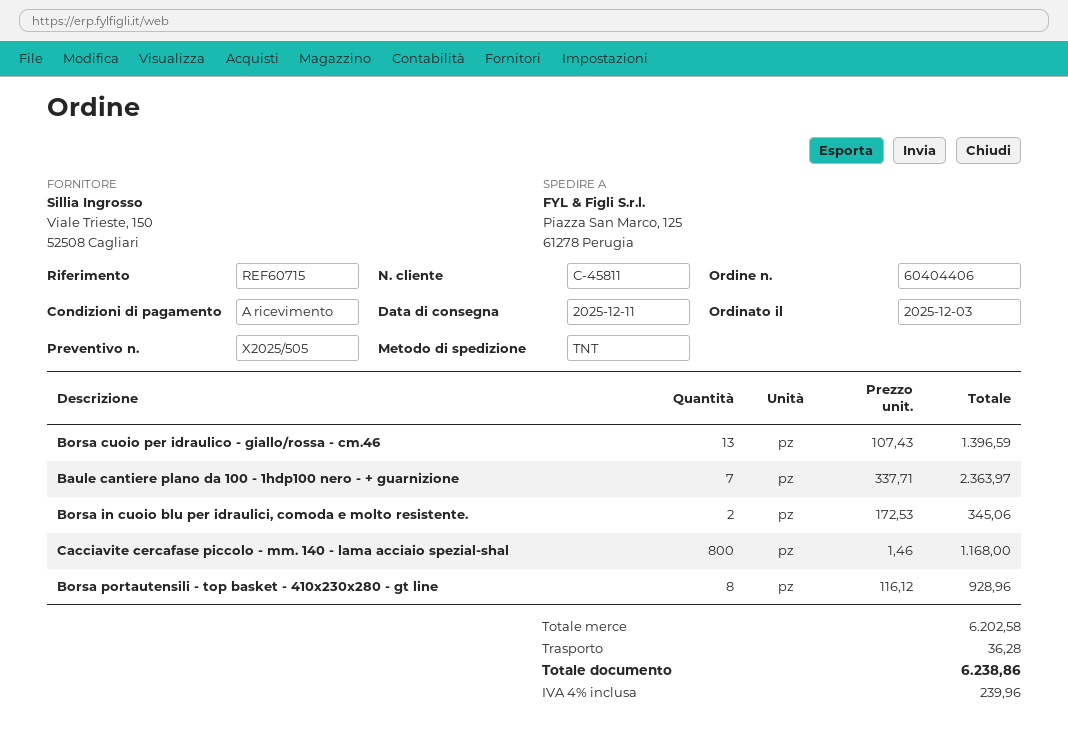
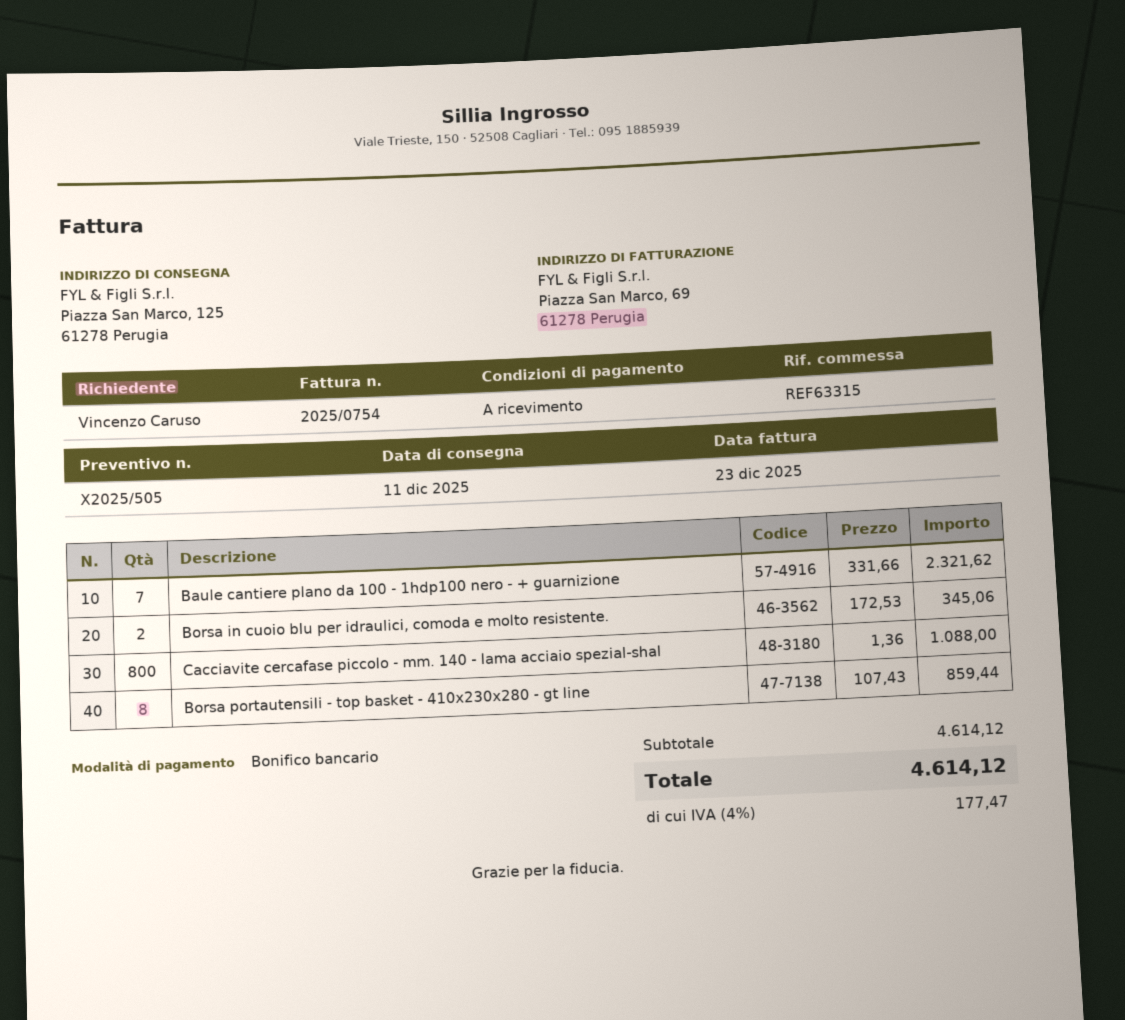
reference: REF60715 -> REF63315
Borsa cuoio per idraulico - giallo/rossa - cm.46: 13 x 107.43 = 1396.59 -> none
Baule cantiere plano da 100 - 1hdp100 nero - + guarnizione: 7 x 337.71 = 2363.97 -> 7 x 331.66 = 2321.62
Cacciavite cercafase piccolo - mm. 140 - lama acciaio spezial-shal: 800 x 1.46 = 1168.00 -> 800 x 1.36 = 1088.00
Borsa portautensili - top basket - 410x230x280 - gt line: 8 x 116.12 = 928.96 -> 8 x 107.43 = 859.44
subtotal: 6202.58 -> 4614.12
shipping: 36.28 -> none
tax: 4% = 239.96 -> 4% = 177.47
total: 6238.86 -> 4614.12

